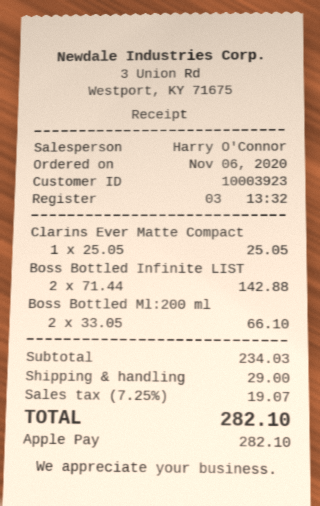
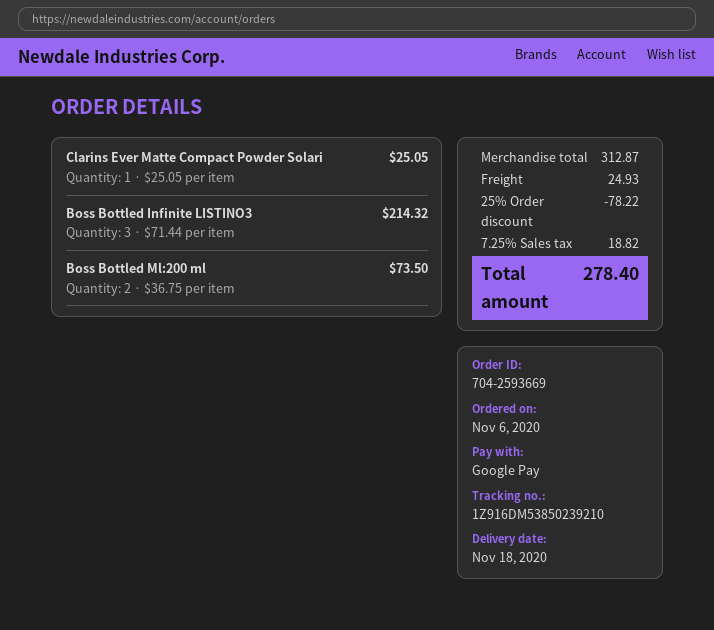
payment method: Apple Pay -> Google Pay
Boss Bottled Infinite LIST: 2 x 71.44 = 142.88 -> 3 x 71.44 = 214.32
Boss Bottled Ml:200 ml: 2 x 33.05 = 66.10 -> 2 x 36.75 = 73.50
subtotal: 234.03 -> 312.87
discount: none -> 25% = 78.22
shipping: 29.00 -> 24.93
tax: 7.25% = 19.07 -> 7.25% = 18.82
total: 282.10 -> 278.40

